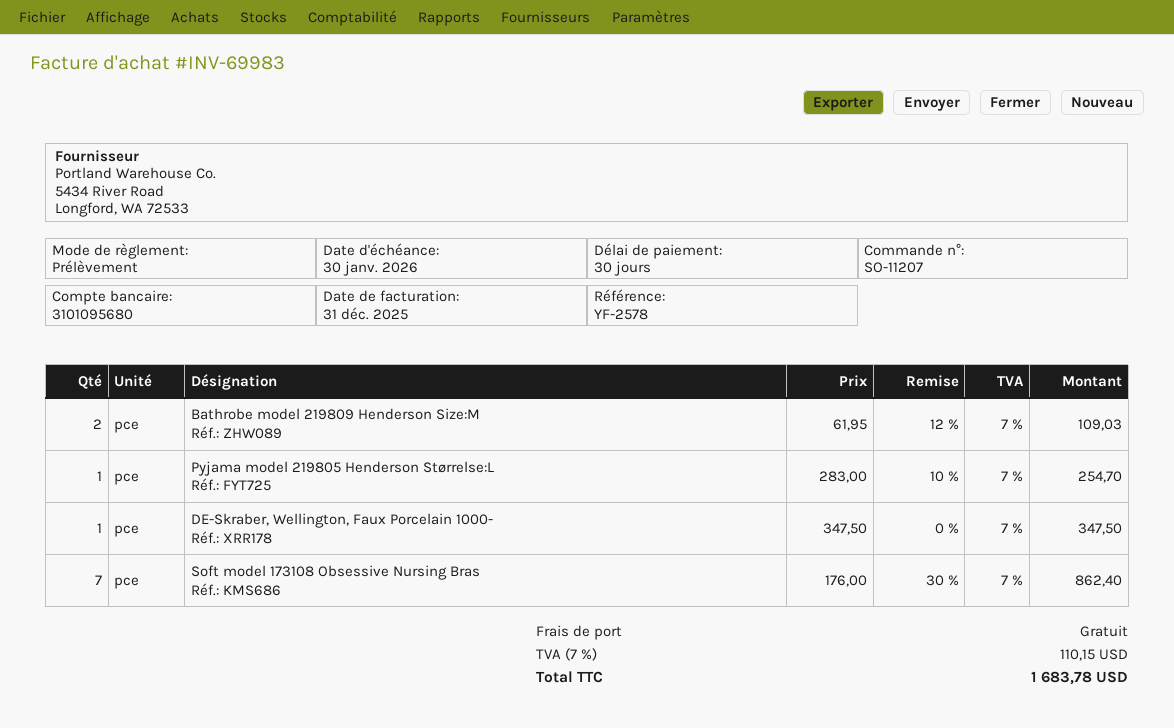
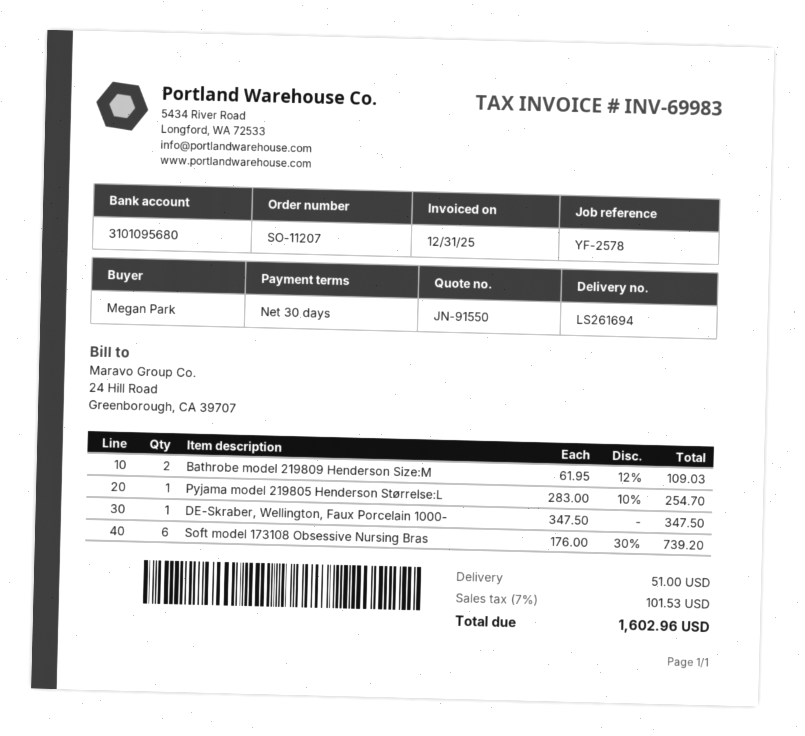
Soft model 173108 Obsessive Nursing Bras: 7 x 176.00 - 30% = 862.40 -> 6 x 176.00 - 30% = 739.20
shipping: 0.00 -> 51.00
tax: 7% = 110.15 -> 7% = 101.53
total: 1683.78 -> 1602.96

